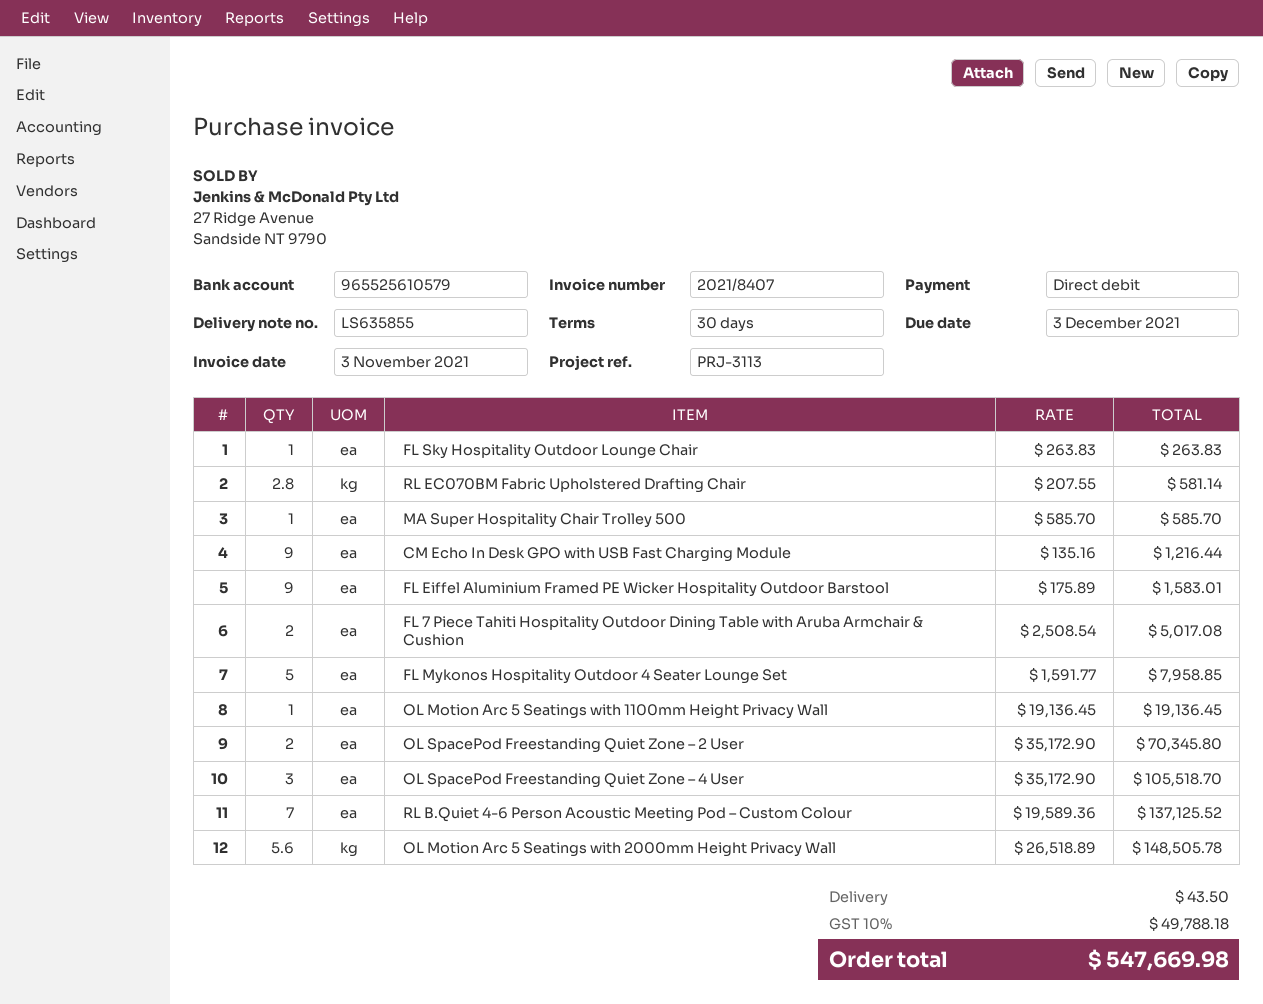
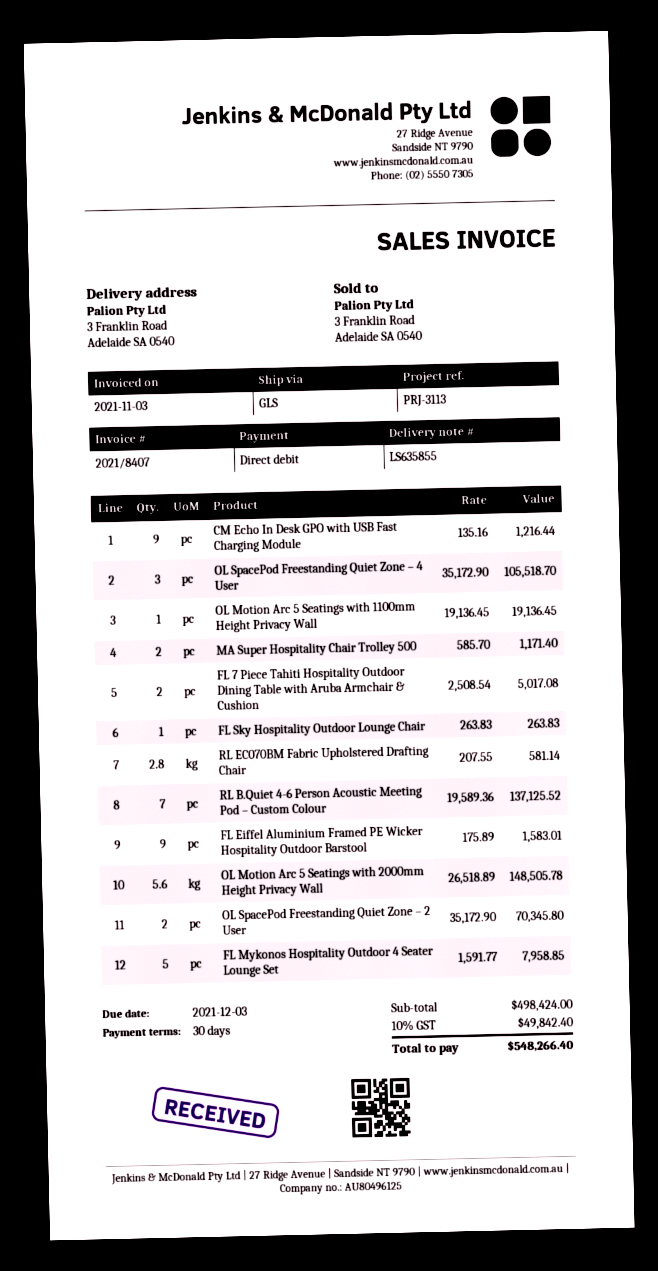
MA Super Hospitality Chair Trolley 500: 1 x 585.70 = 585.70 -> 2 x 585.70 = 1171.40
shipping: 43.50 -> none
tax: 10% = 49788.18 -> 10% = 49842.40
total: 547669.98 -> 548266.40

